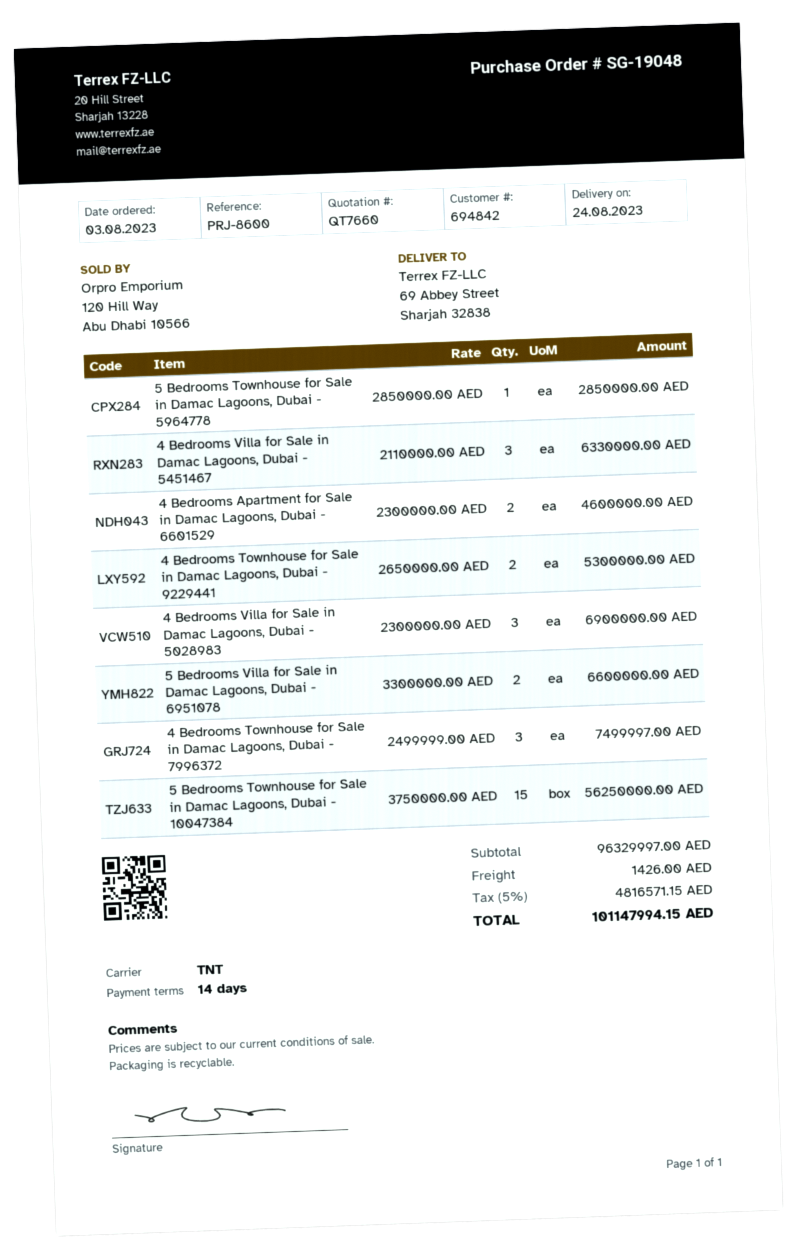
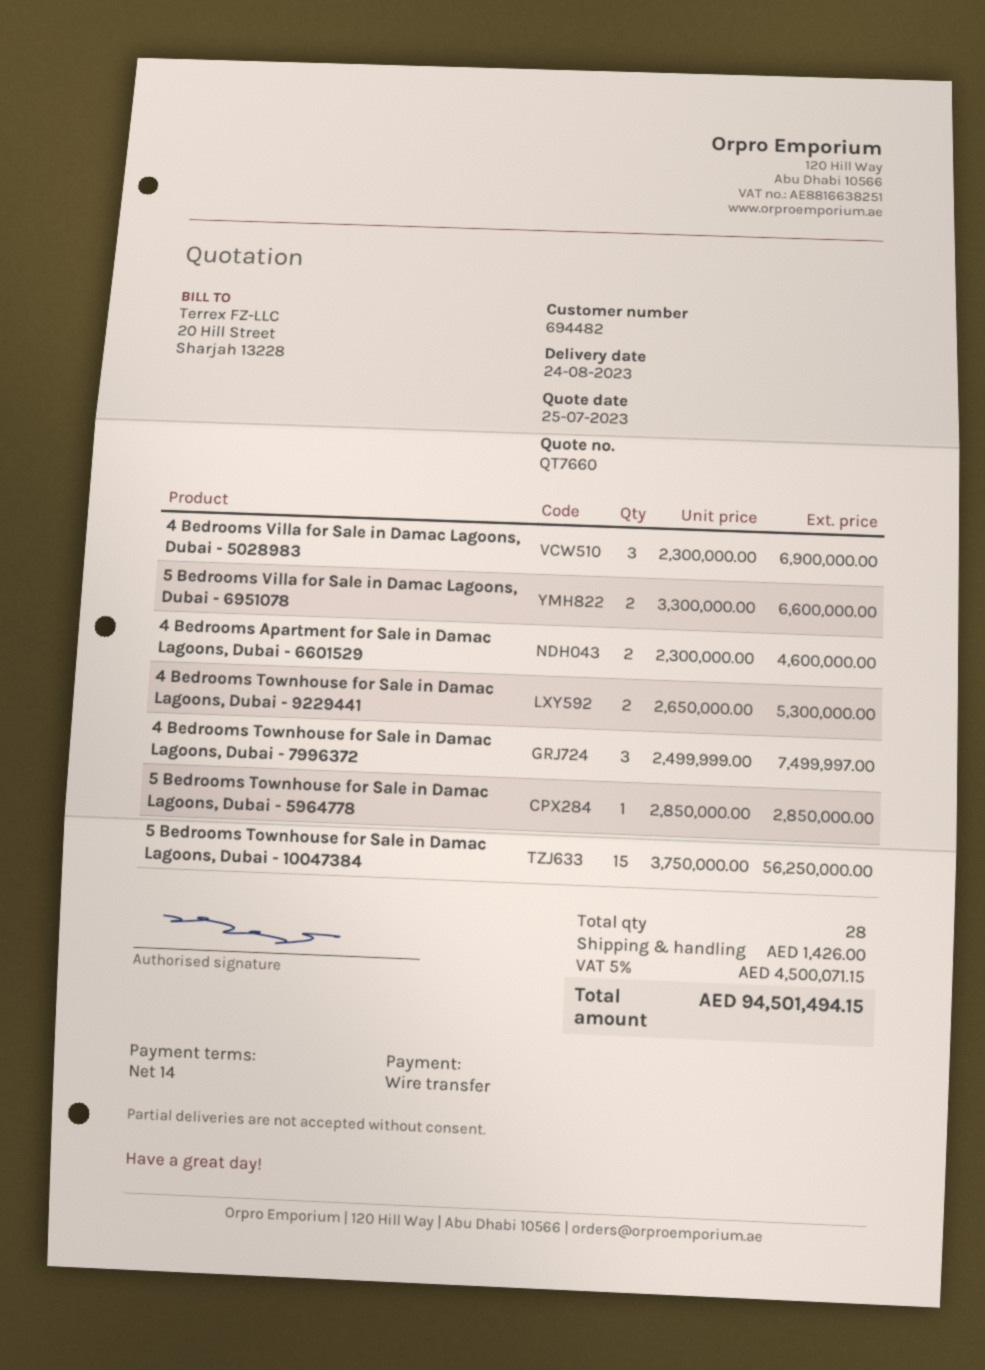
customer number: 694842 -> 694482
4 Bedrooms Villa for Sale in Damac Lagoons, Dubai - 5451467: 3 x 2110000.00 = 6330000.00 -> none
tax: 5% = 4816571.15 -> 5% = 4500071.15
total: 101147994.15 -> 94501494.15

